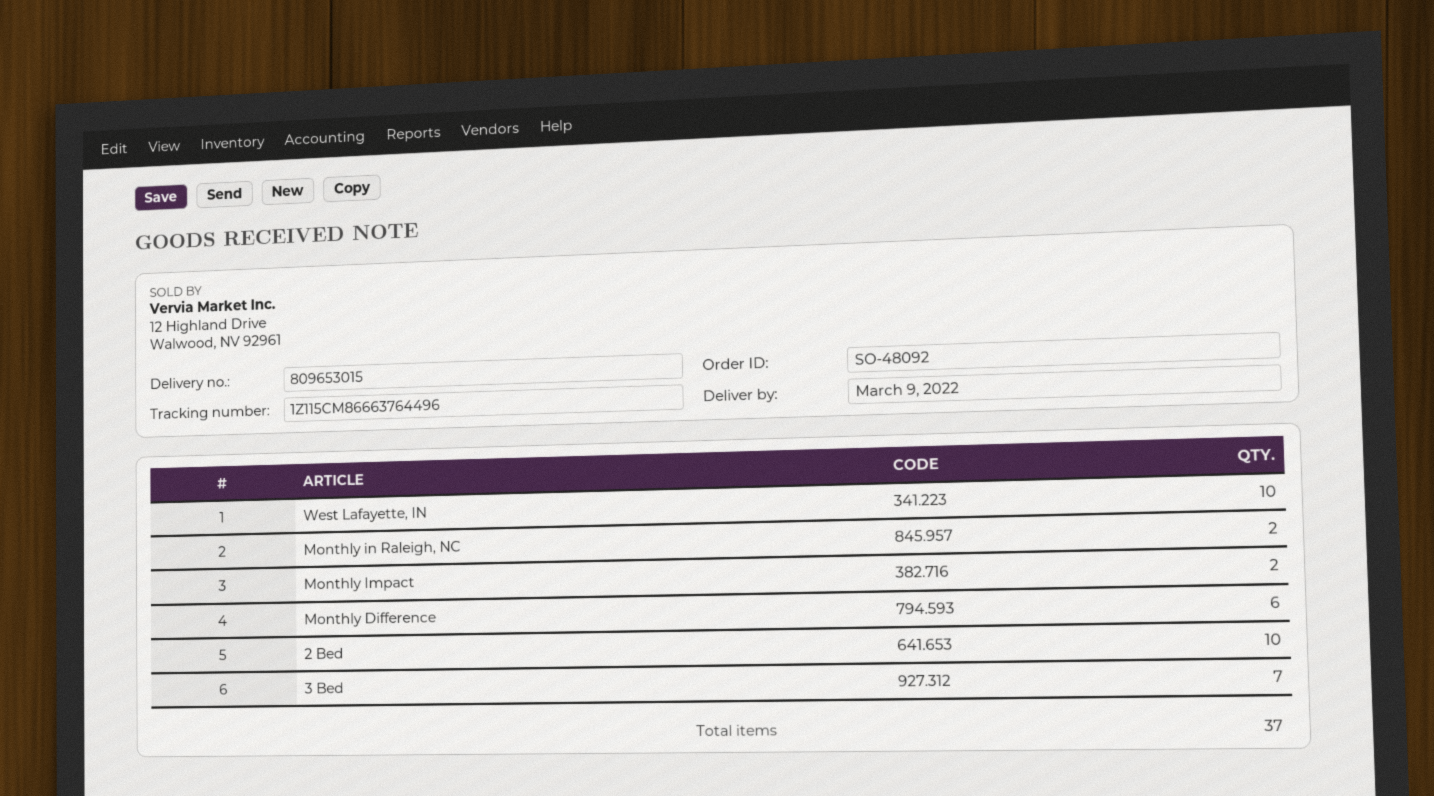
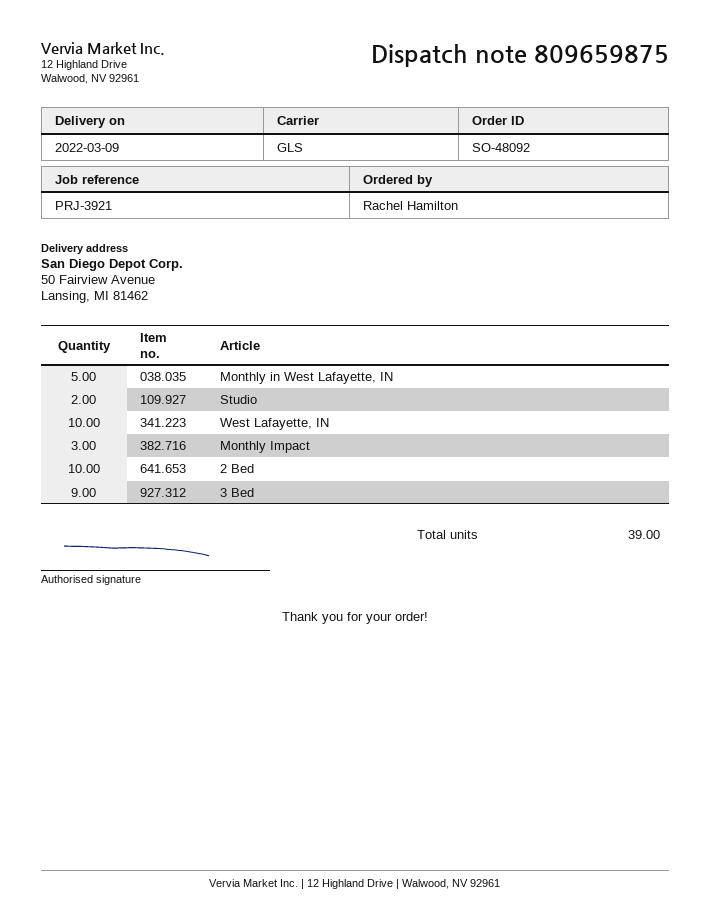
delivery note number: 809653015 -> 809659875
Monthly in Raleigh, NC: 2 -> none
Monthly Impact: 2 -> 3
Monthly Difference: 6 -> none
3 Bed: 7 -> 9
Monthly in West Lafayette, IN: none -> 5
Studio: none -> 2
total quantity: 37 -> 39

